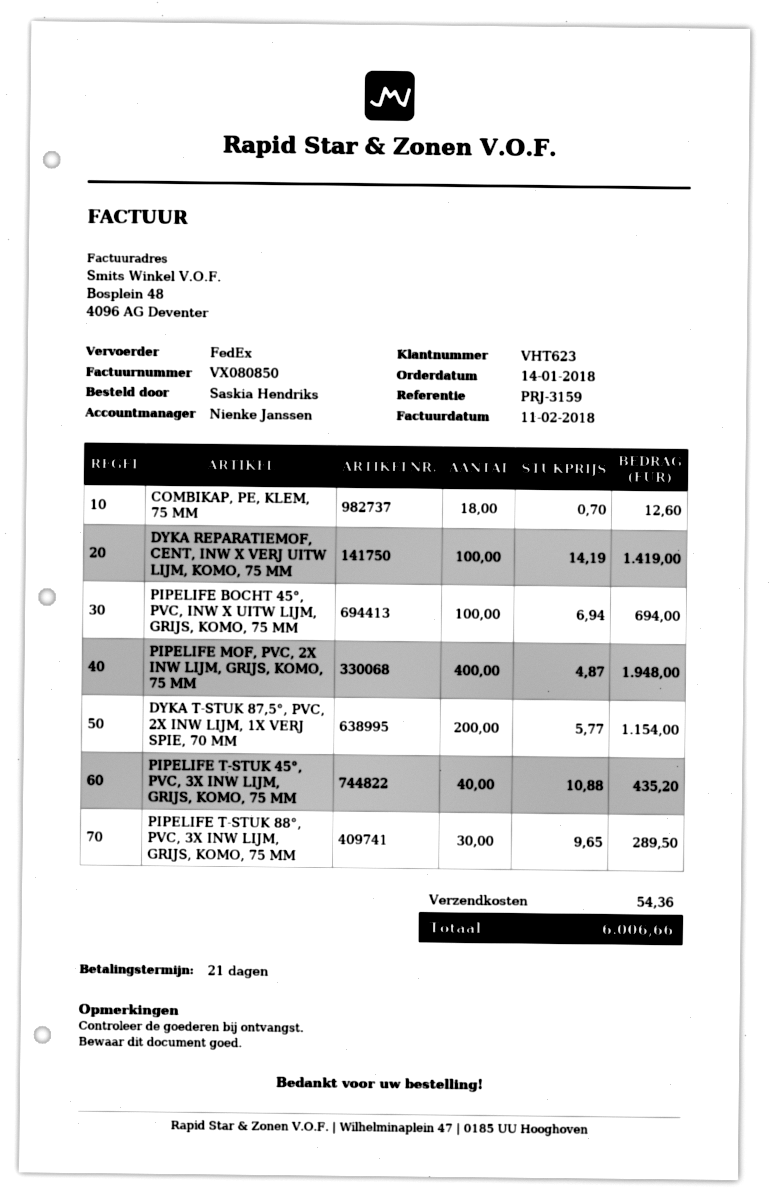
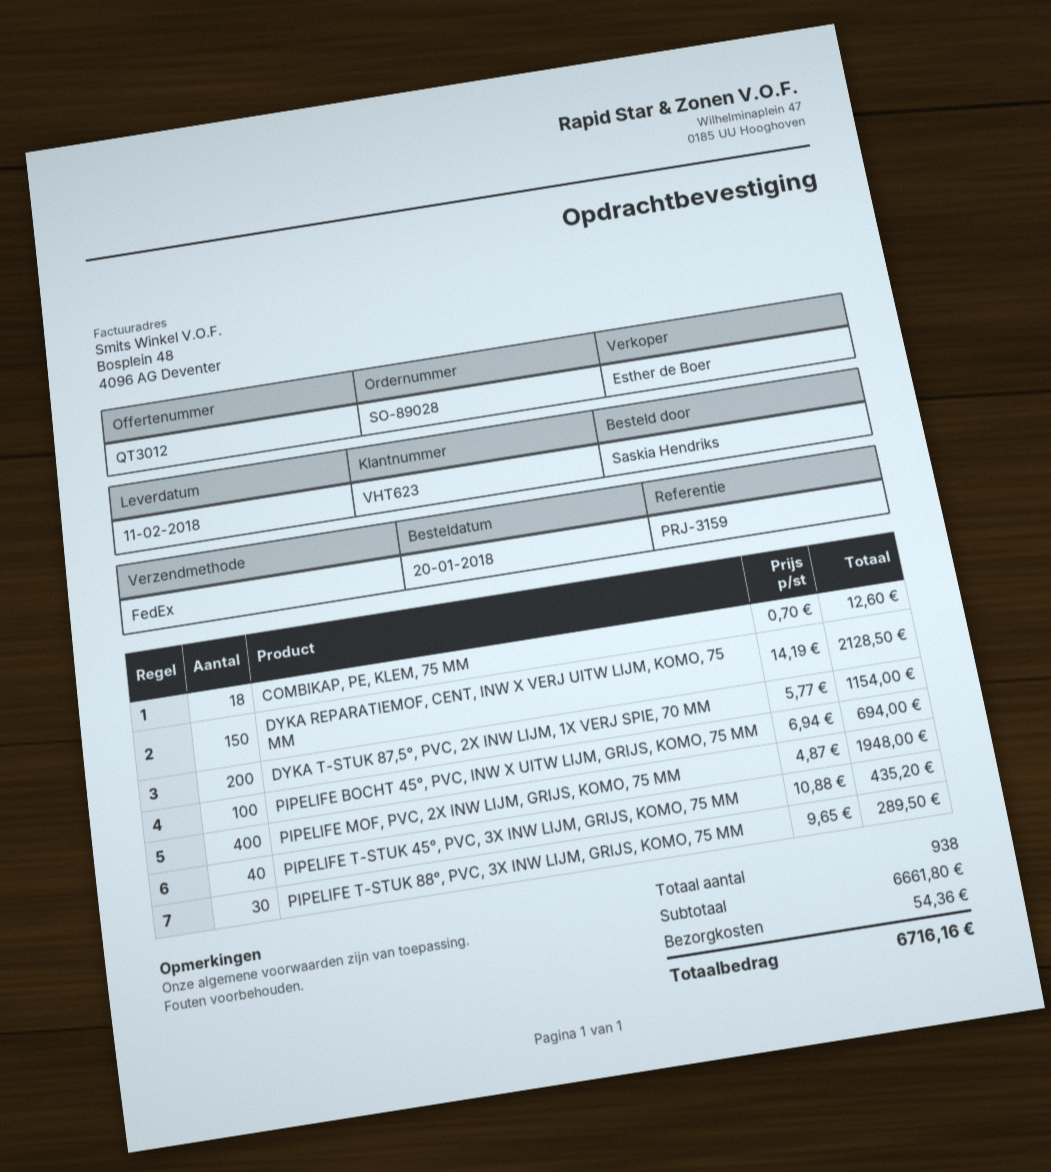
order date: 2018-01-14 -> 2018-01-20
sales rep: Nienke Janssen -> Esther de Boer
DYKA REPARATIEMOF, CENT, INW X VERJ UITW LIJM, KOMO, 75 MM: 100 x 14.19 = 1419.00 -> 150 x 14.19 = 2128.50
total: 6006.66 -> 6716.16

